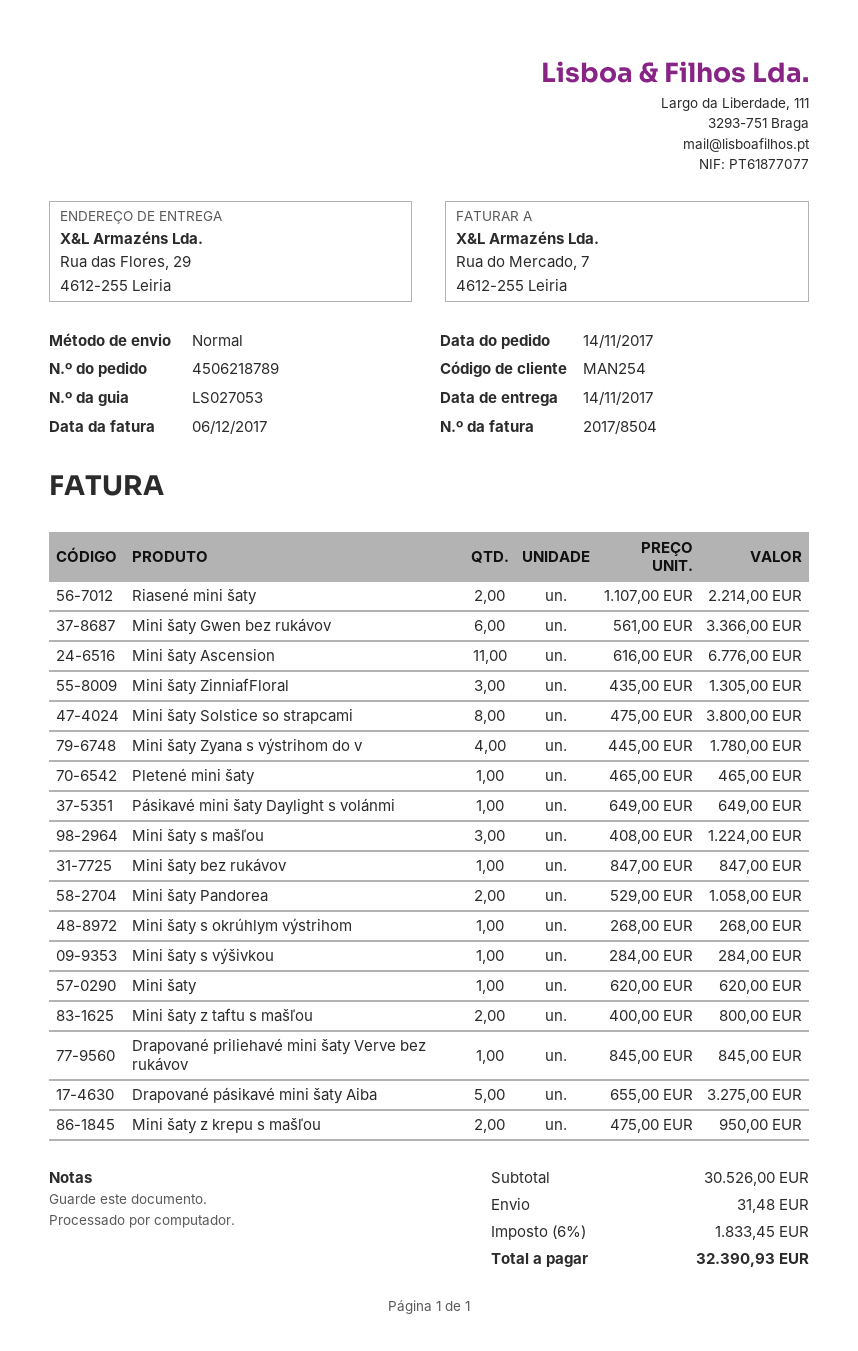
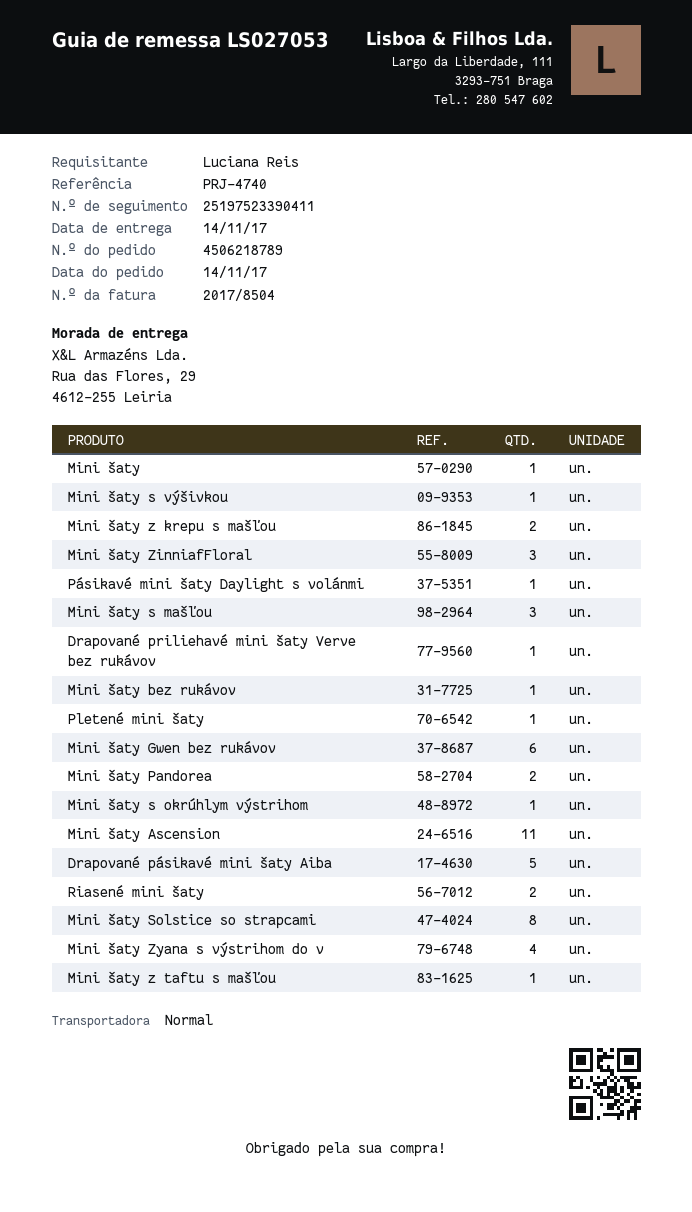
Mini šaty z taftu s mašľou: 2 -> 1

